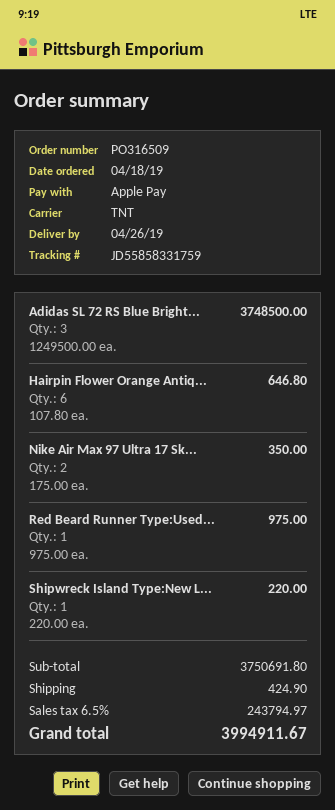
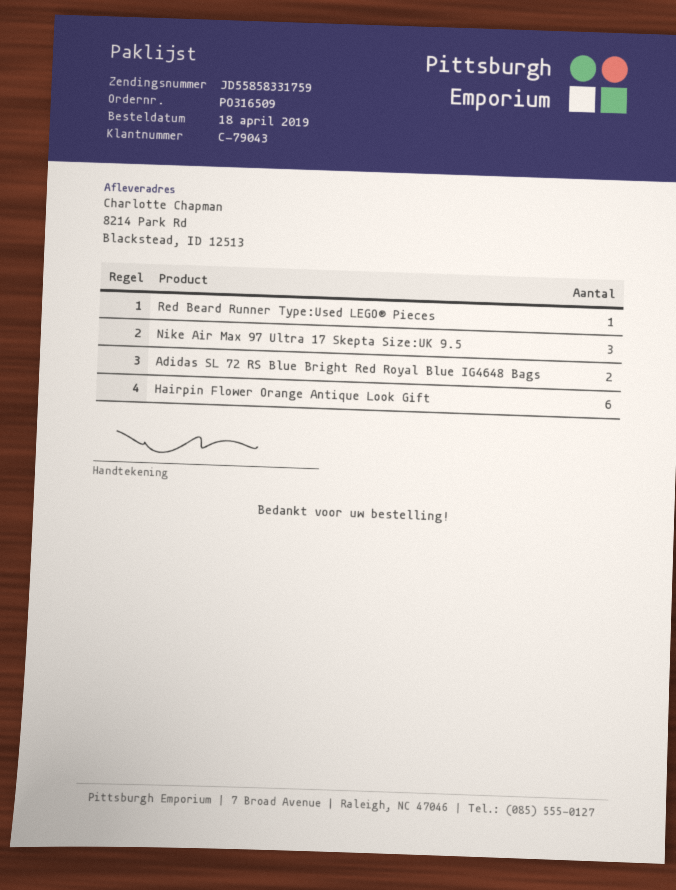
Adidas SL 72 RS Blue Bright...: 3 -> 2
Nike Air Max 97 Ultra 17 Sk...: 2 -> 3
Shipwreck Island Type:New L...: 1 -> none

